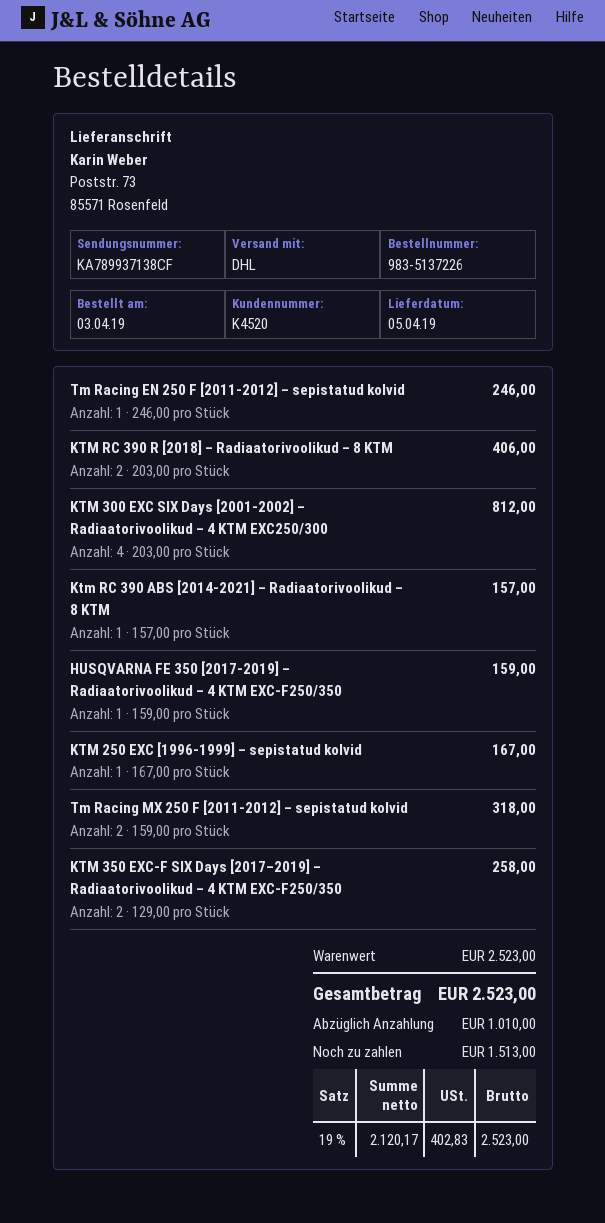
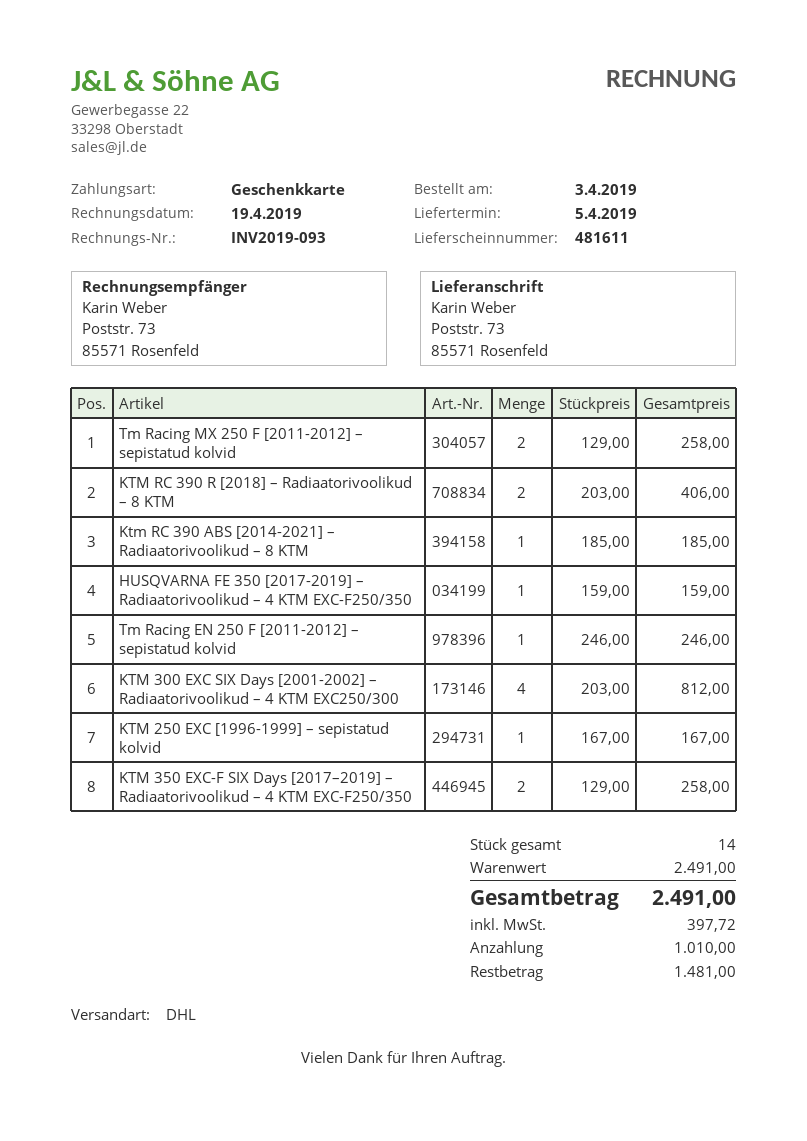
Ktm RC 390 ABS [2014-2021] – Radiaatorivoolikud – 8 KTM: 1 x 157.00 = 157.00 -> 1 x 185.00 = 185.00
Tm Racing MX 250 F [2011-2012] – sepistatud kolvid: 2 x 159.00 = 318.00 -> 2 x 129.00 = 258.00
subtotal: 2523.00 -> 2491.00
tax: 402.83 -> 397.72
total: 2523.00 -> 2491.00
balance: 1513.00 -> 1481.00

